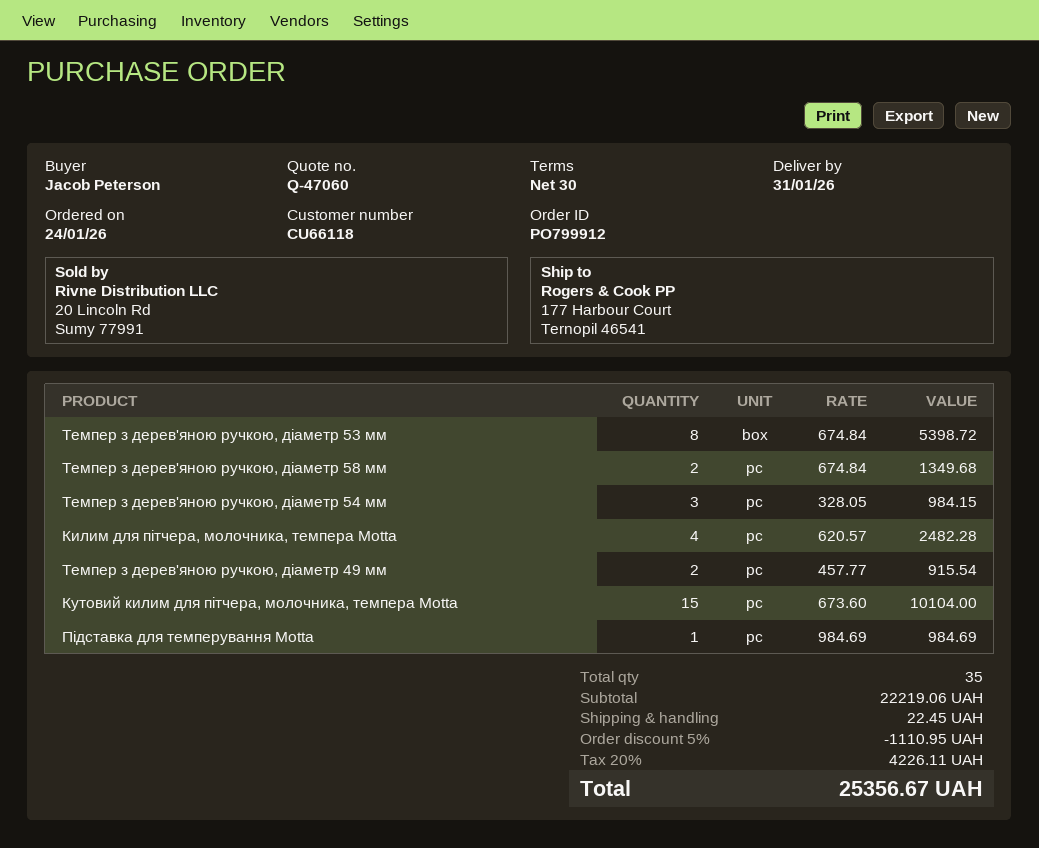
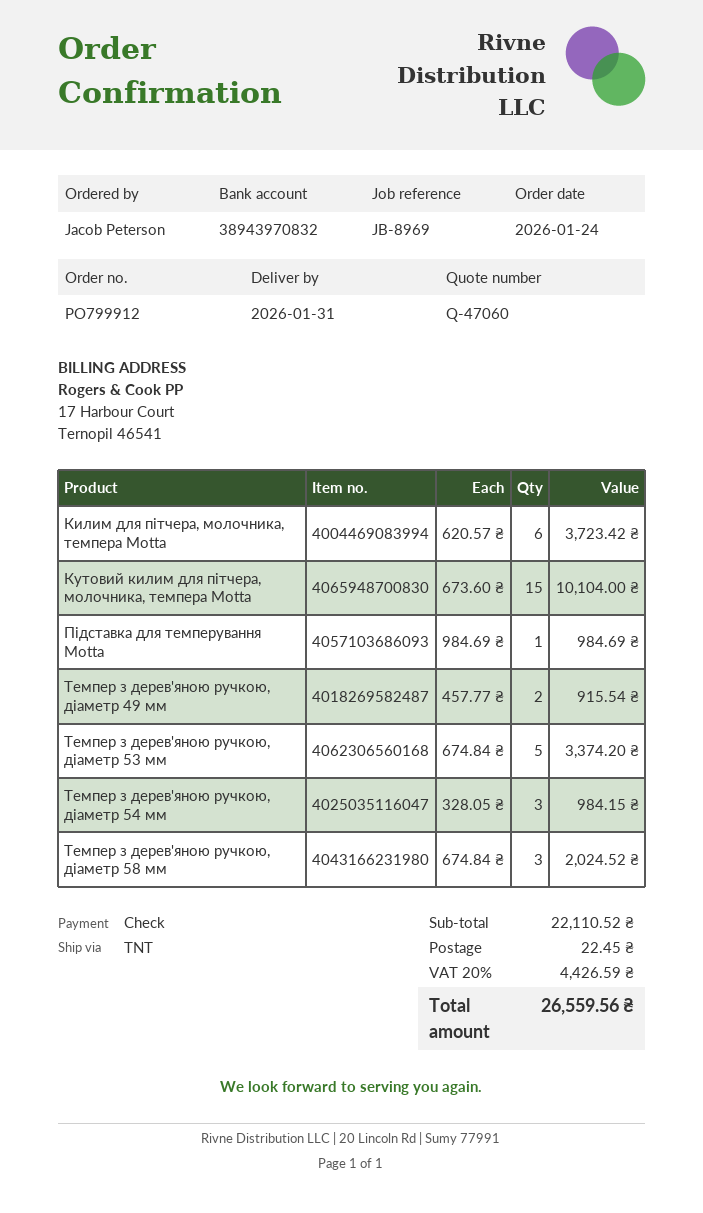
Темпер з дерев'яною ручкою, діаметр 53 мм: 8 x 674.84 = 5398.72 -> 5 x 674.84 = 3374.20
Темпер з дерев'яною ручкою, діаметр 58 мм: 2 x 674.84 = 1349.68 -> 3 x 674.84 = 2024.52
Килим для пітчера, молочника, темпера Motta: 4 x 620.57 = 2482.28 -> 6 x 620.57 = 3723.42
subtotal: 22219.06 -> 22110.52
discount: 5% = 1110.95 -> none
tax: 20% = 4226.11 -> 20% = 4426.59
total: 25356.67 -> 26559.56

